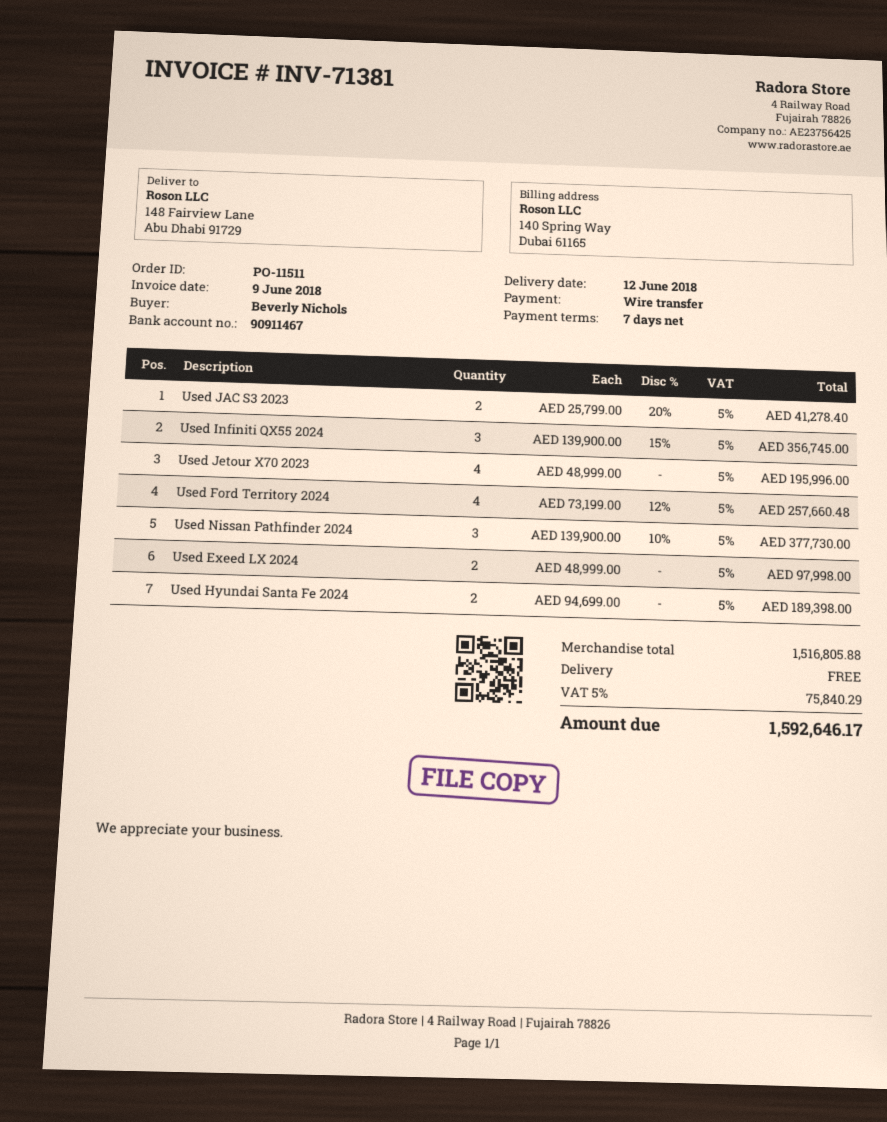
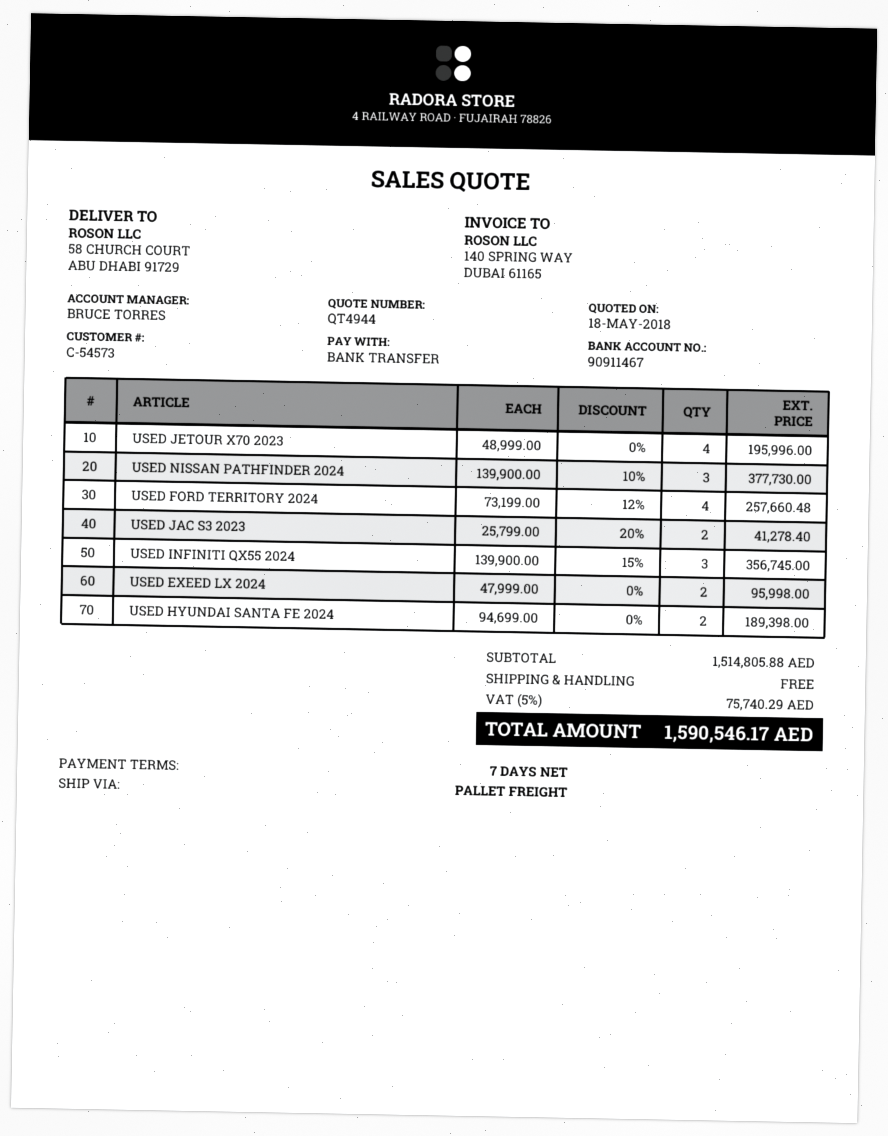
ship to: 148 Fairview Lane, Abu Dhabi 91729 -> 58 CHURCH COURT, ABU DHABI 91729
Used Exeed LX 2024: 2 x 48999.00 = 97998.00 -> 2 x 47999.00 = 95998.00
subtotal: 1516805.88 -> 1514805.88
tax: 5% = 75840.29 -> 5% = 75740.29
total: 1592646.17 -> 1590546.17

